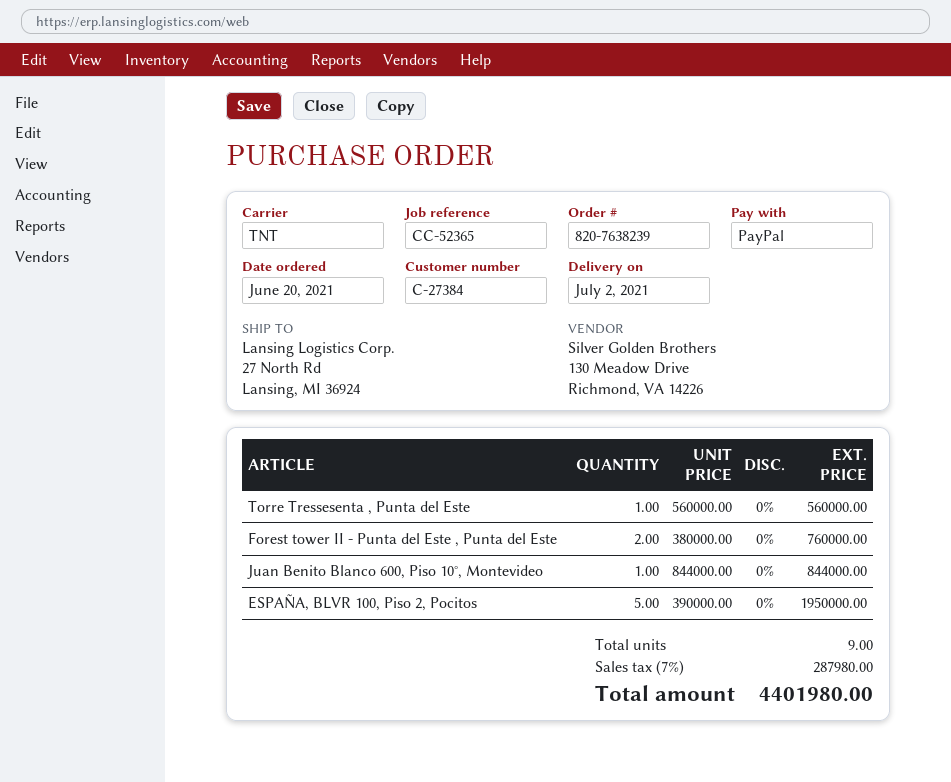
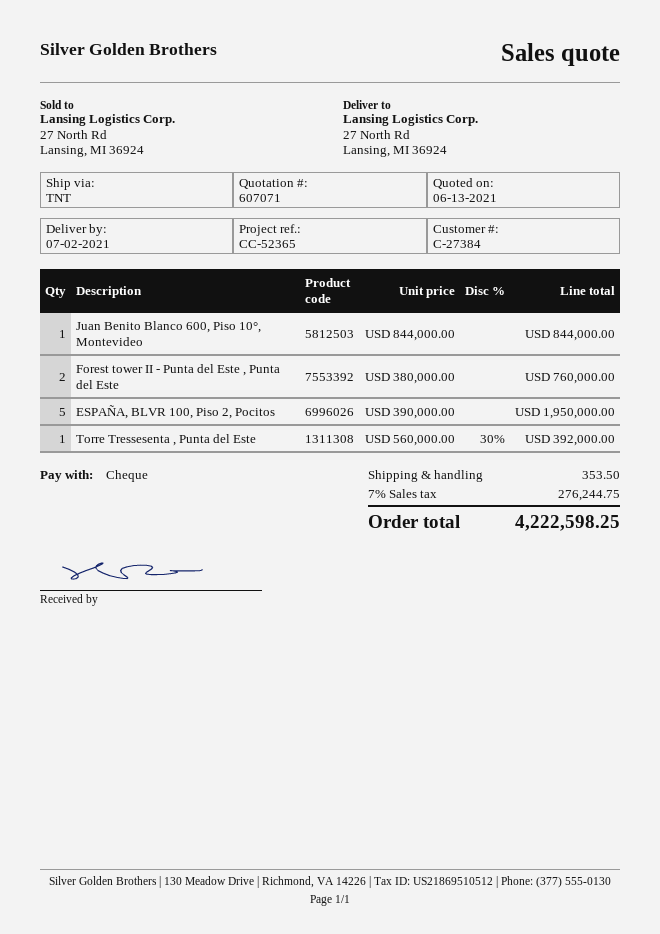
payment method: PayPal -> cheque
Torre Tressesenta , Punta del Este: 1 x 560000.00 = 560000.00 -> 1 x 560000.00 - 30% = 392000.00
shipping: none -> 353.50
tax: 7% = 287980.00 -> 7% = 276244.75
total: 4401980.00 -> 4222598.25

